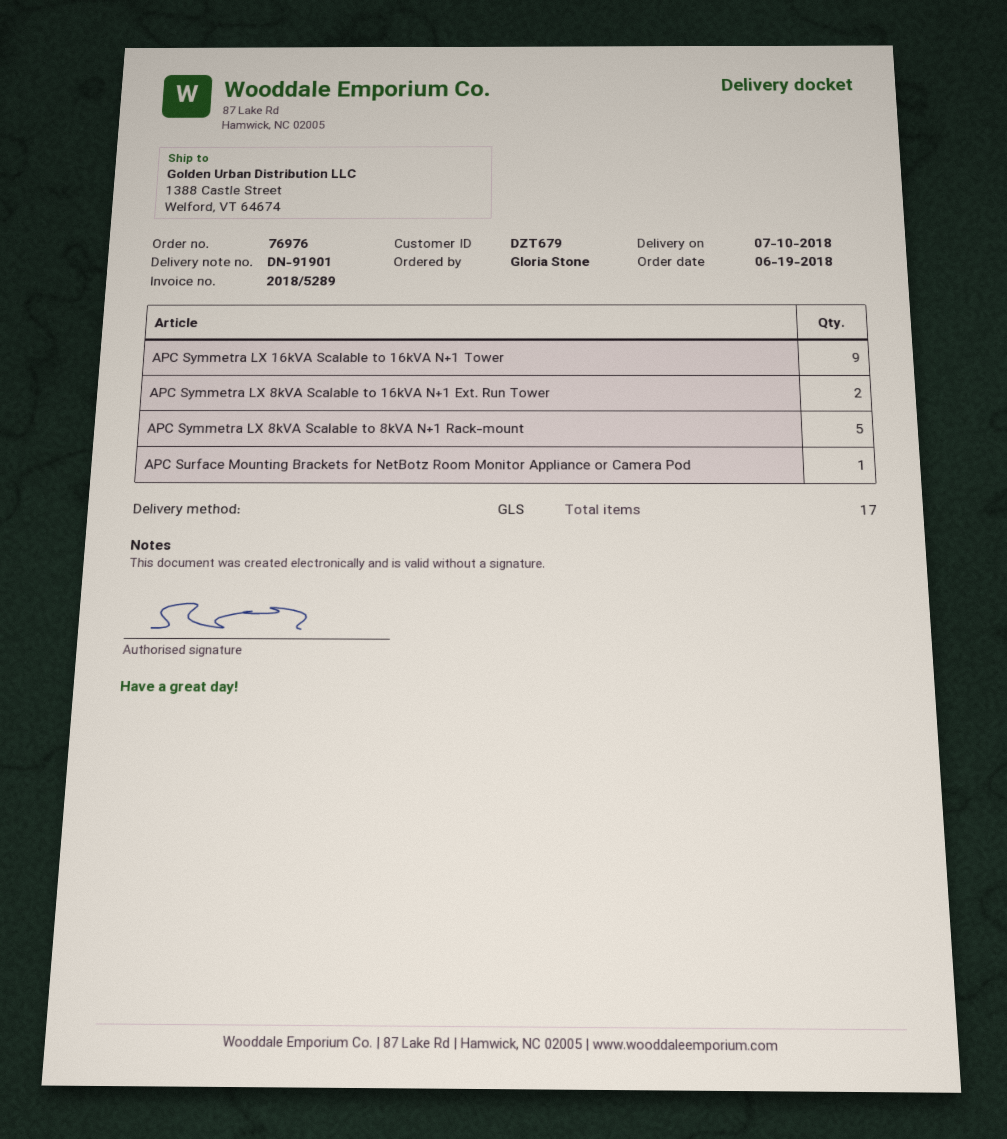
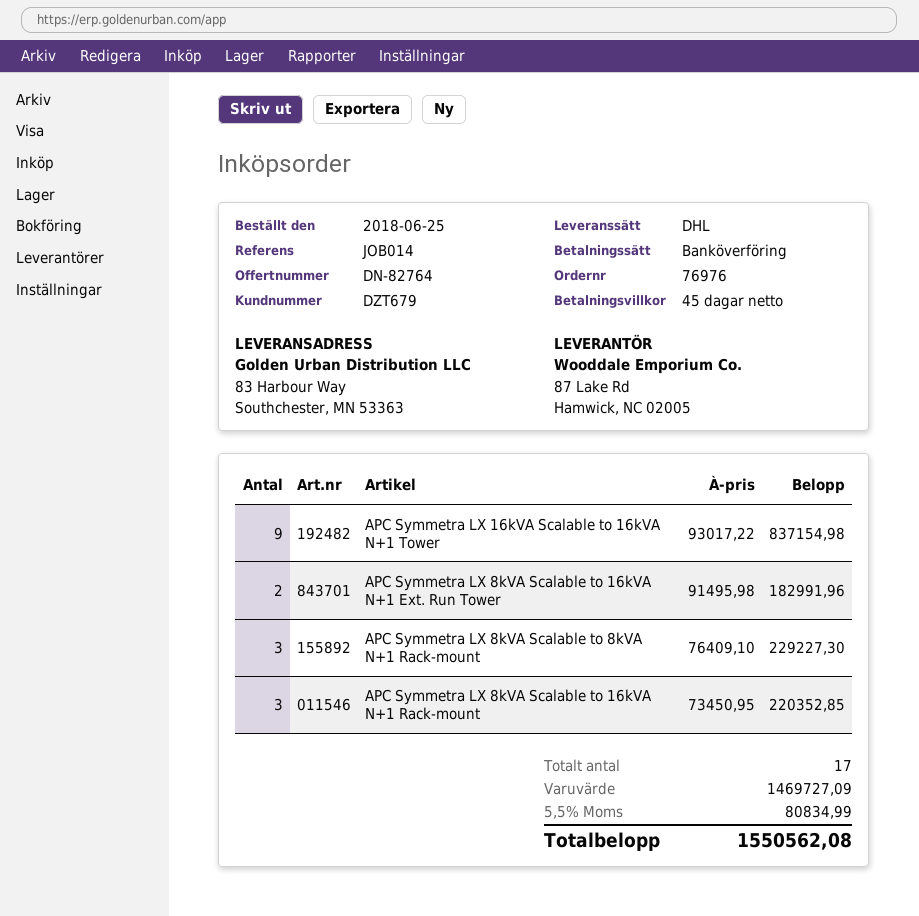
order date: 2018-06-19 -> 2018-06-25
shipping method: GLS -> DHL
ship to: 1388 Castle Street, Welford, VT 64674 -> 83 Harbour Way, Southchester, MN 53363
APC Symmetra LX 8kVA Scalable to 8kVA N+1 Rack-mount: 5 -> 3
APC Surface Mounting Brackets for NetBotz Room Monitor Appliance or Camera Pod: 1 -> none
APC Symmetra LX 8kVA Scalable to 16kVA N+1 Rack-mount: none -> 3

